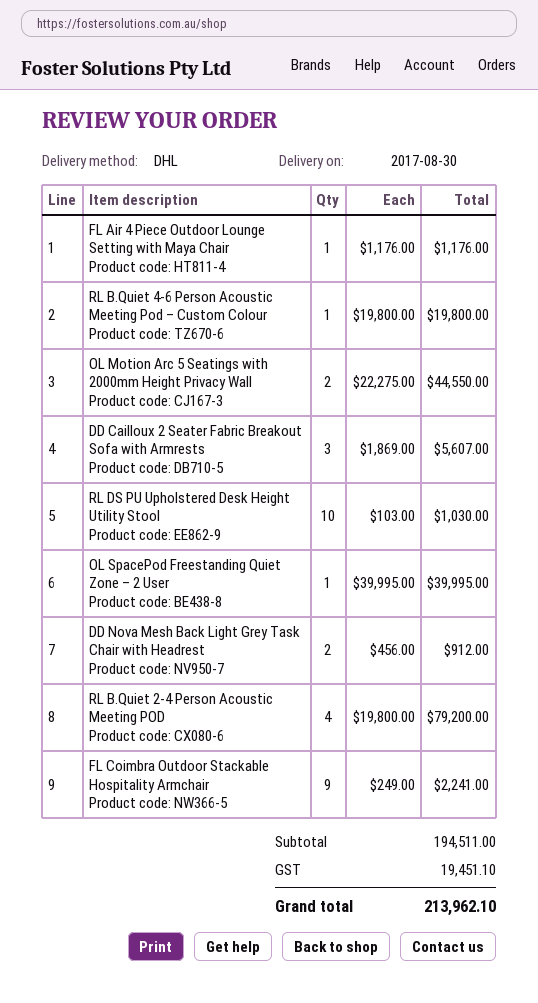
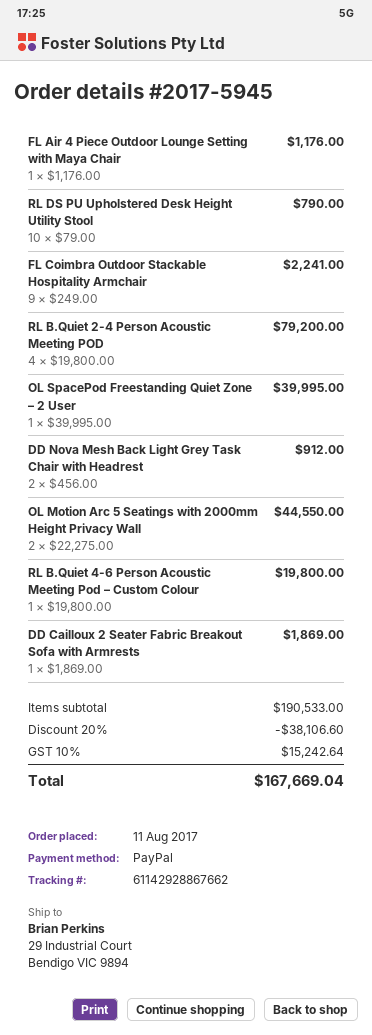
DD Cailloux 2 Seater Fabric Breakout Sofa with Armrests: 3 x 1869.00 = 5607.00 -> 1 x 1869.00 = 1869.00
RL DS PU Upholstered Desk Height Utility Stool: 10 x 103.00 = 1030.00 -> 10 x 79.00 = 790.00
subtotal: 194511.00 -> 190533.00
discount: none -> 20% = 38106.60
tax: 19451.10 -> 15242.64
total: 213962.10 -> 167669.04

